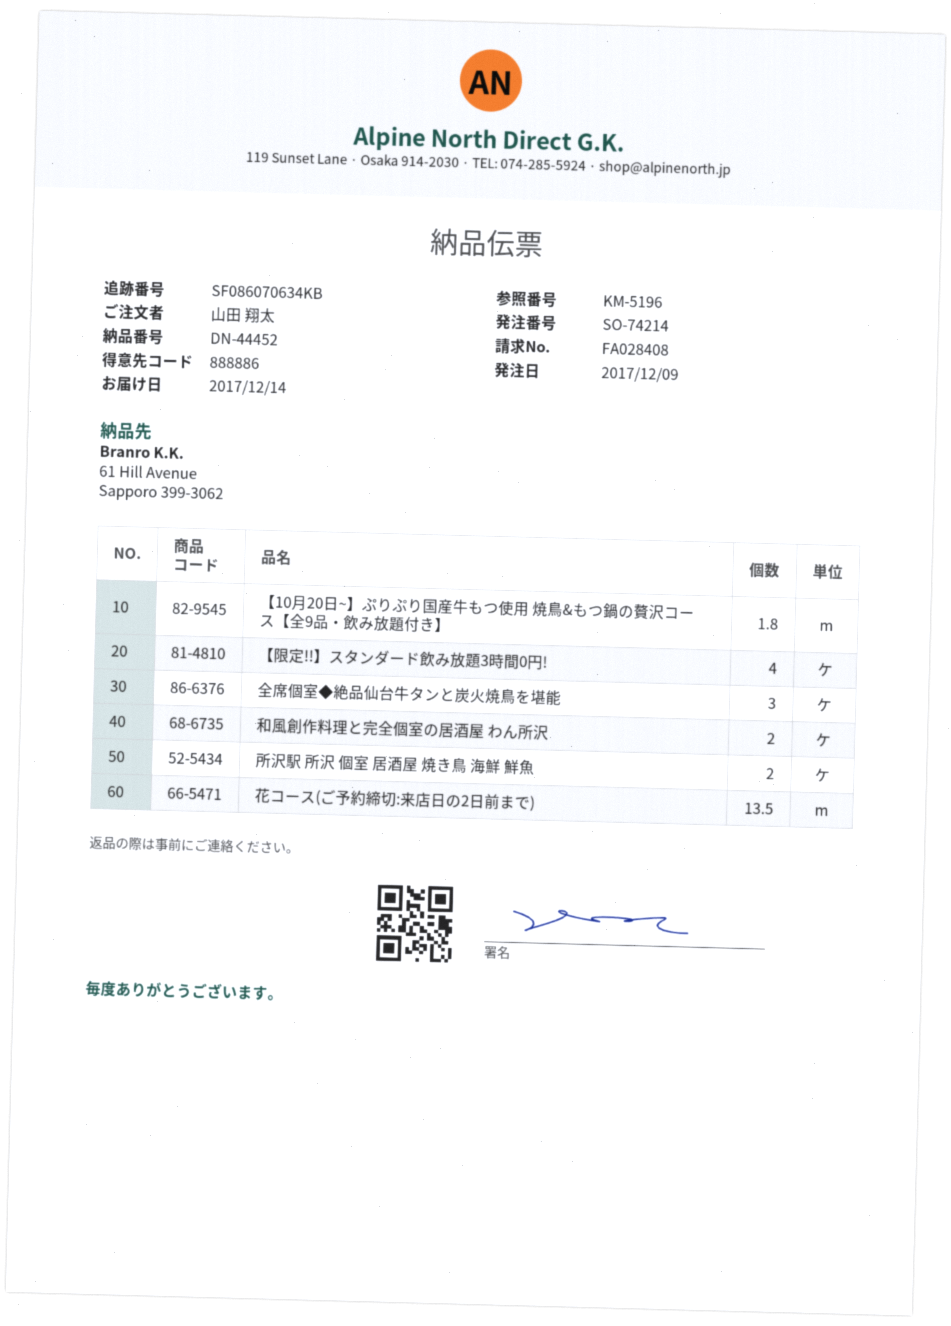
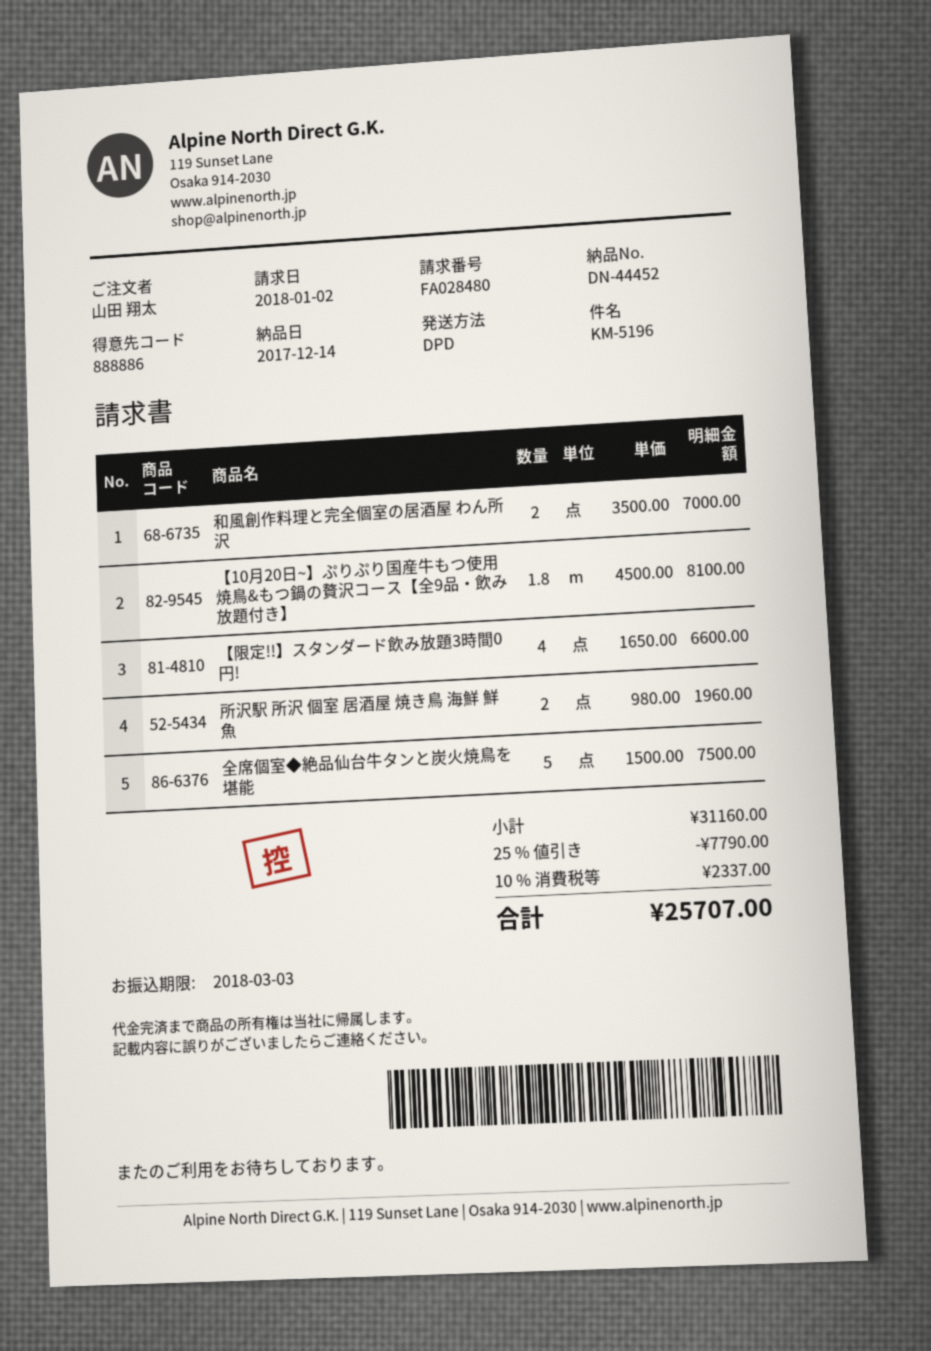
invoice number: FA028408 -> FA028480
全席個室◆絶品仙台牛タンと炭火焼鳥を堪能: 3 -> 5
花コース(ご予約締切:来店日の2日前まで): 13.5 -> none

